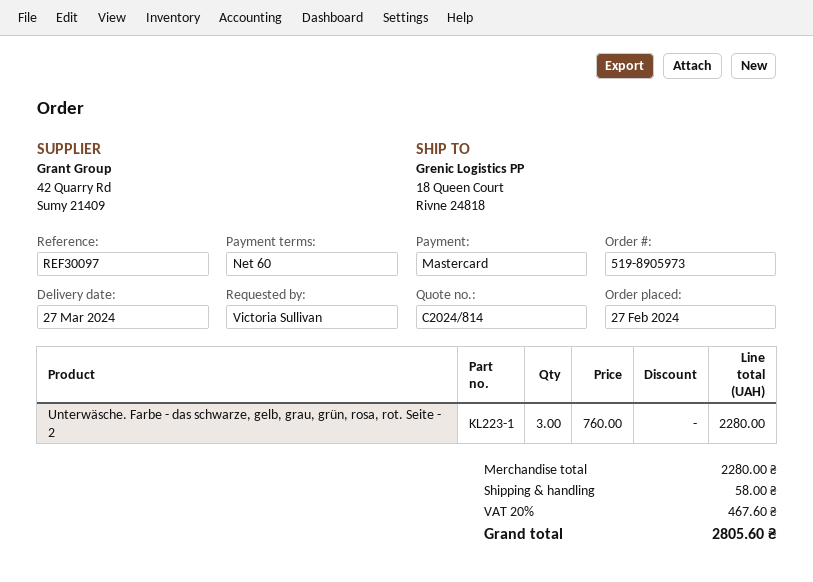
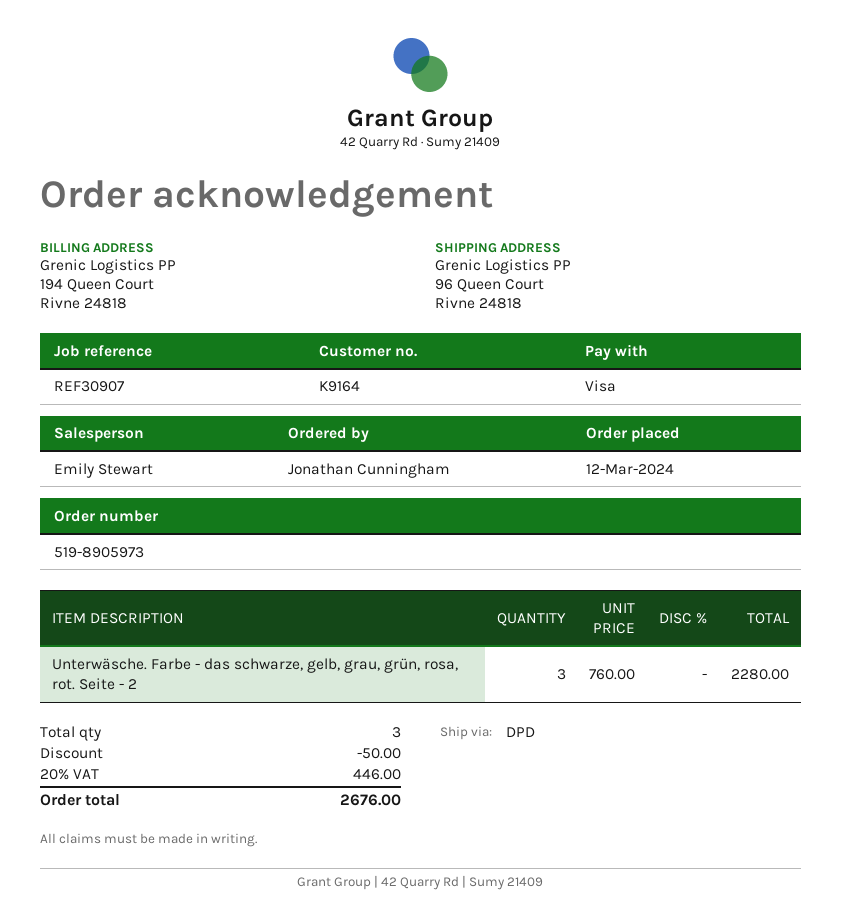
order date: 2024-02-27 -> 2024-03-12
reference: REF30097 -> REF30907
ordered by: Victoria Sullivan -> Jonathan Cunningham
payment method: Mastercard -> Visa
ship to: 18 Queen Court, Rivne 24818 -> 96 Queen Court, Rivne 24818
discount: none -> 50.00
shipping: 58.00 -> none
tax: 20% = 467.60 -> 20% = 446.00
total: 2805.60 -> 2676.00

